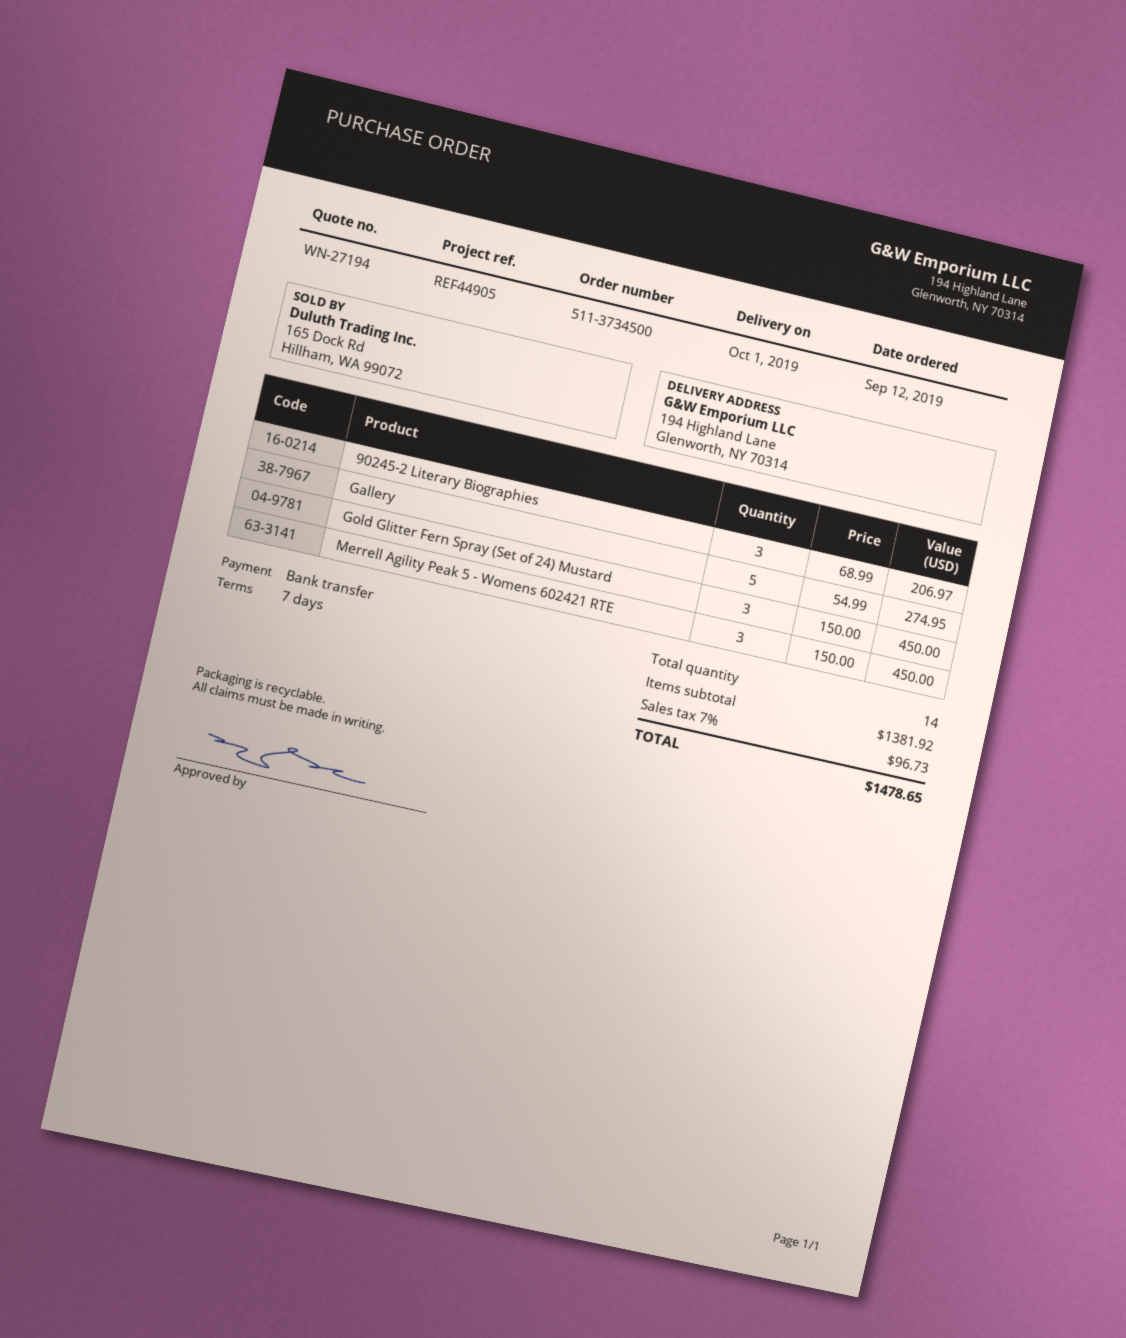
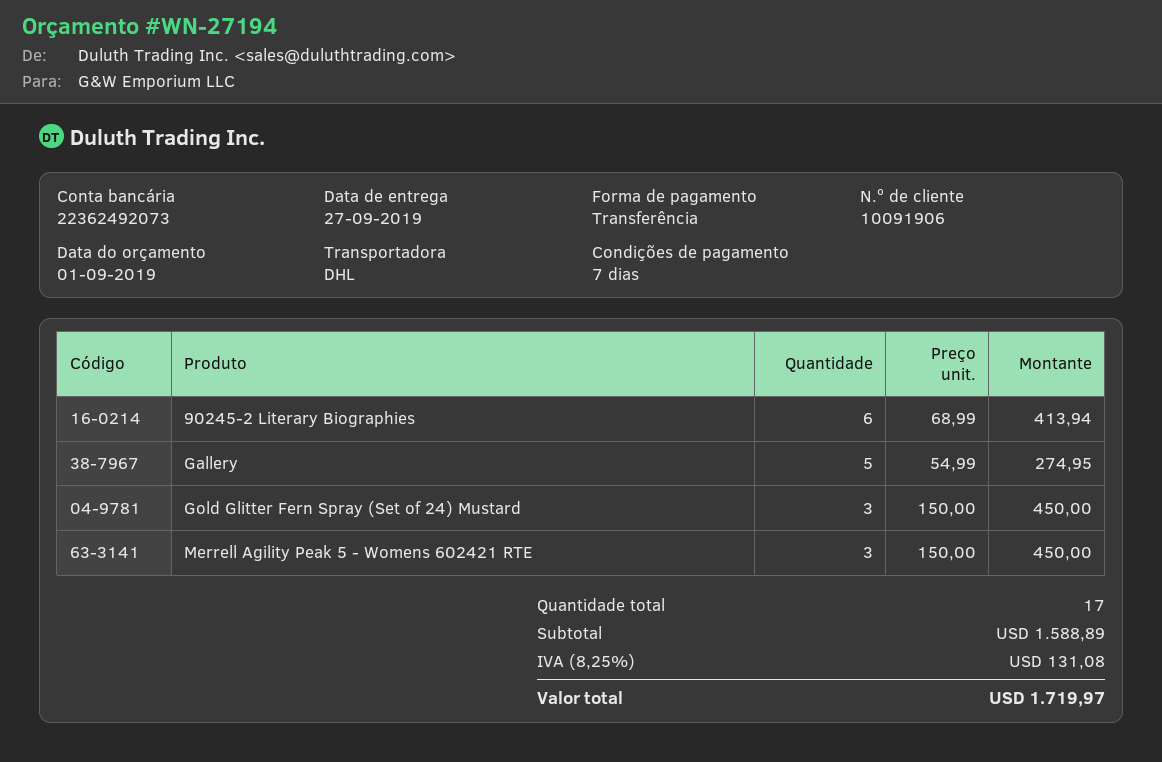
delivery date: 2019-10-01 -> 2019-09-27
90245-2 Literary Biographies: 3 x 68.99 = 206.97 -> 6 x 68.99 = 413.94
total quantity: 14 -> 17
subtotal: 1381.92 -> 1588.89
tax: 7% = 96.73 -> 8.25% = 131.08
total: 1478.65 -> 1719.97

